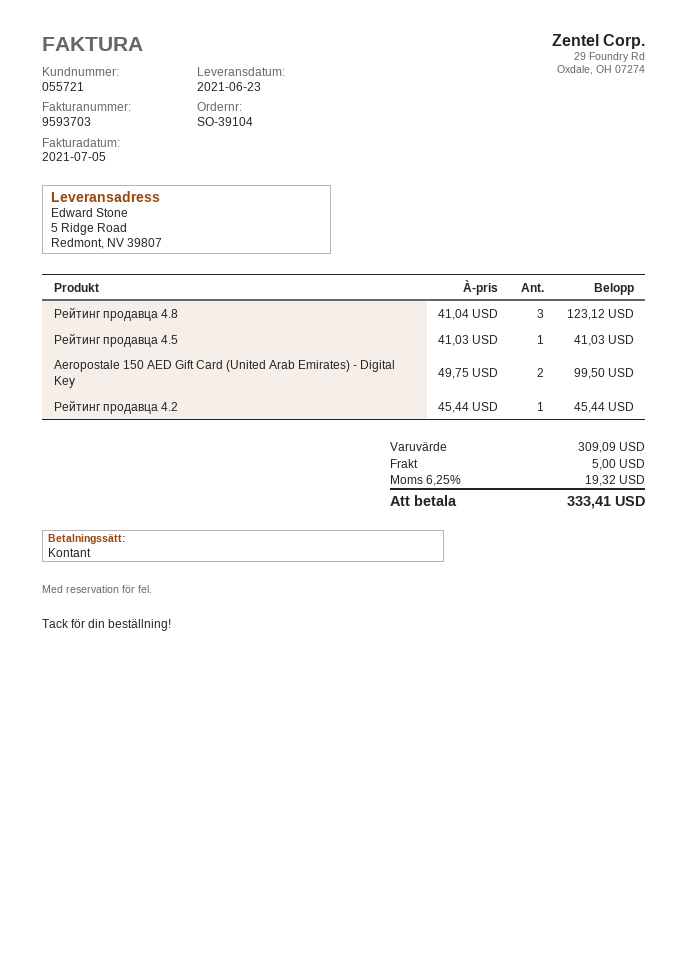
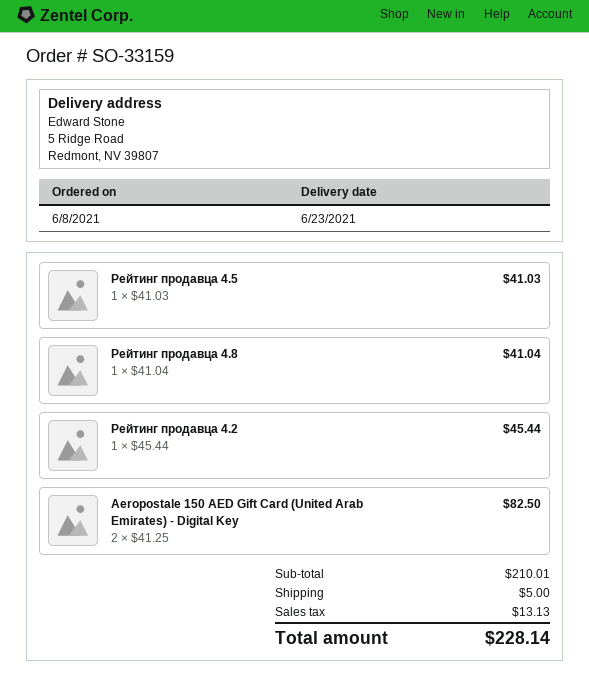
order number: SO-39104 -> SO-33159
Рейтинг продавца 4.8: 3 x 41.04 = 123.12 -> 1 x 41.04 = 41.04
Aeropostale 150 AED Gift Card (United Arab Emirates) - Digital Key: 2 x 49.75 = 99.50 -> 2 x 41.25 = 82.50
subtotal: 309.09 -> 210.01
tax: 19.32 -> 13.13
total: 333.41 -> 228.14

